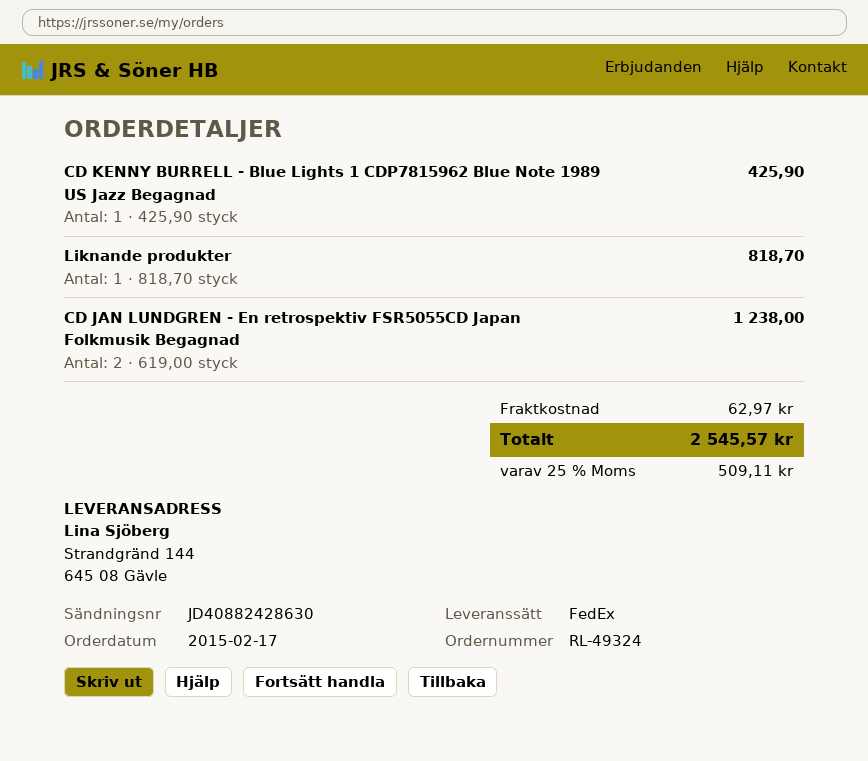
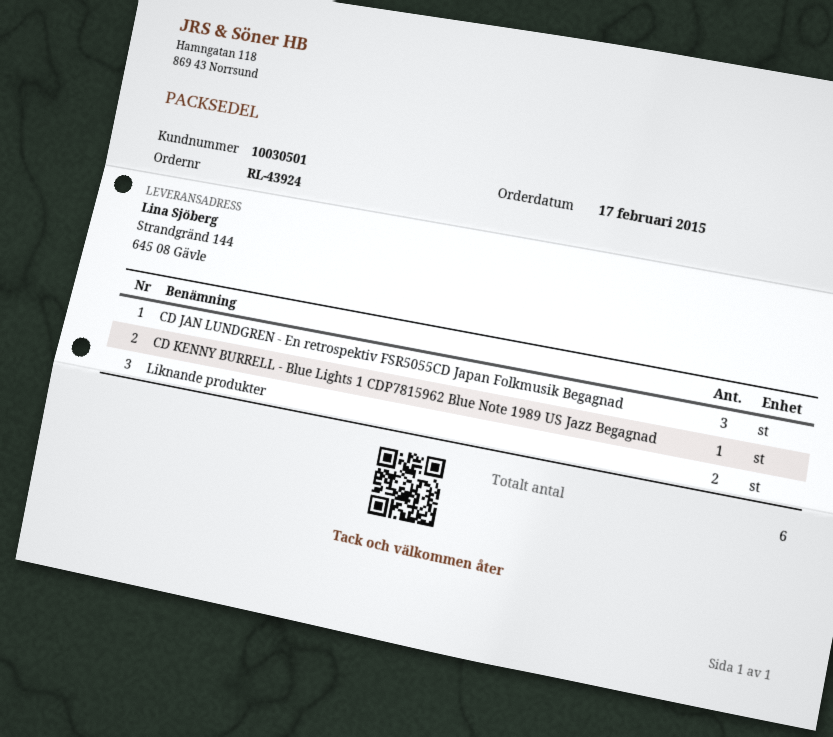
order number: RL-49324 -> RL-43924
Liknande produkter: 1 -> 2
CD JAN LUNDGREN - En retrospektiv FSR5055CD Japan Folkmusik Begagnad: 2 -> 3

